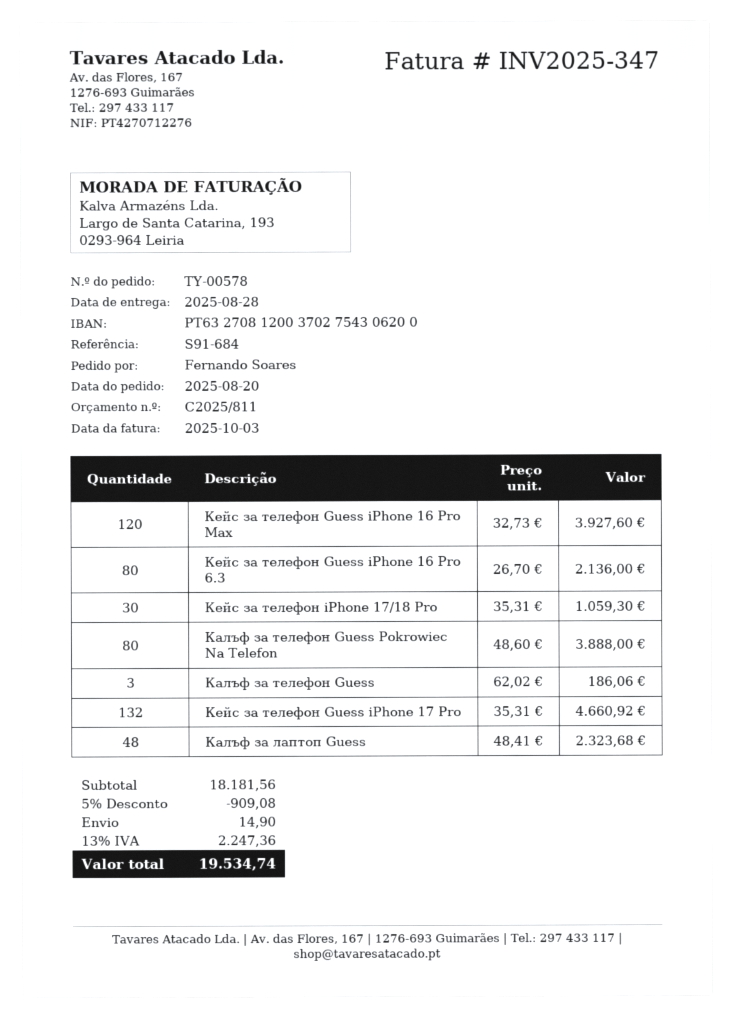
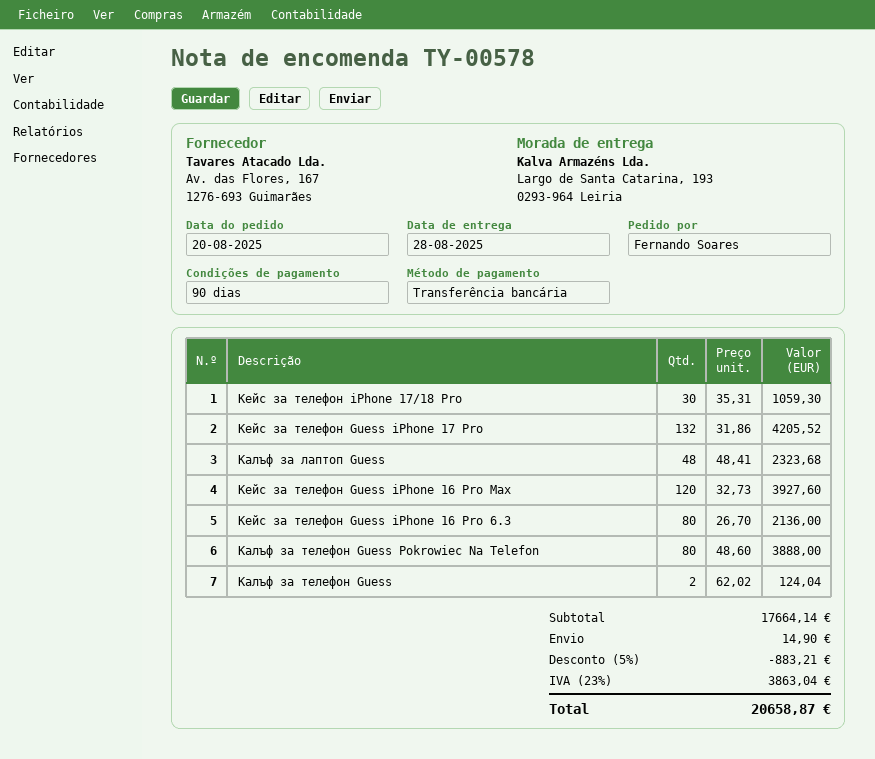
Калъф за телефон Guess: 3 x 62.02 = 186.06 -> 2 x 62.02 = 124.04
Кейс за телефон Guess iPhone 17 Pro: 132 x 35.31 = 4660.92 -> 132 x 31.86 = 4205.52
subtotal: 18181.56 -> 17664.14
discount: 5% = 909.08 -> 5% = 883.21
tax: 13% = 2247.36 -> 23% = 3863.04
total: 19534.74 -> 20658.87

